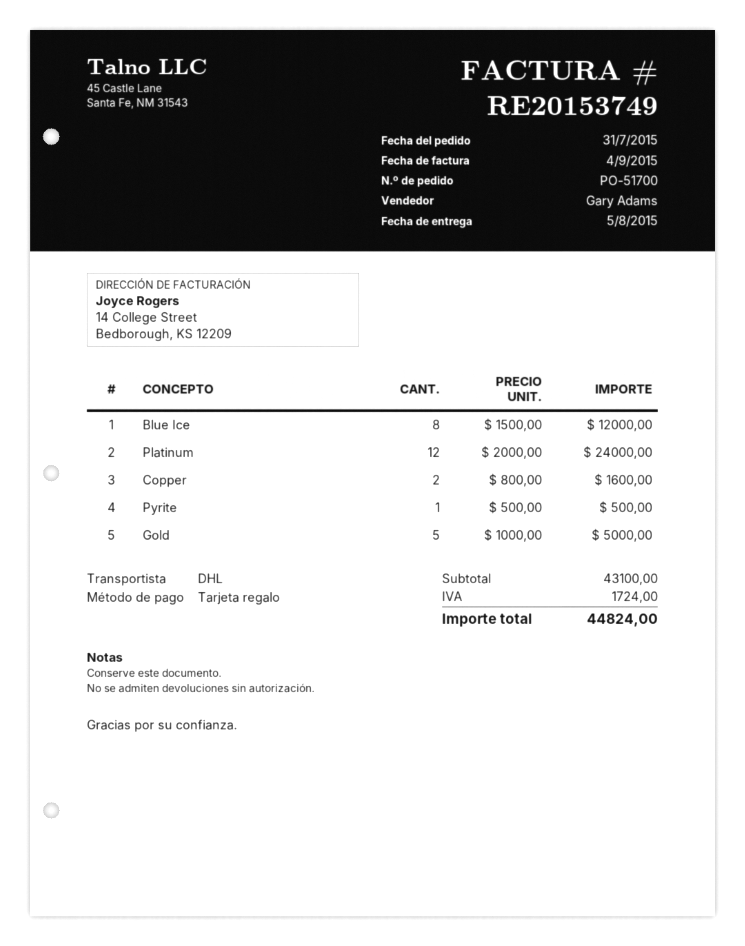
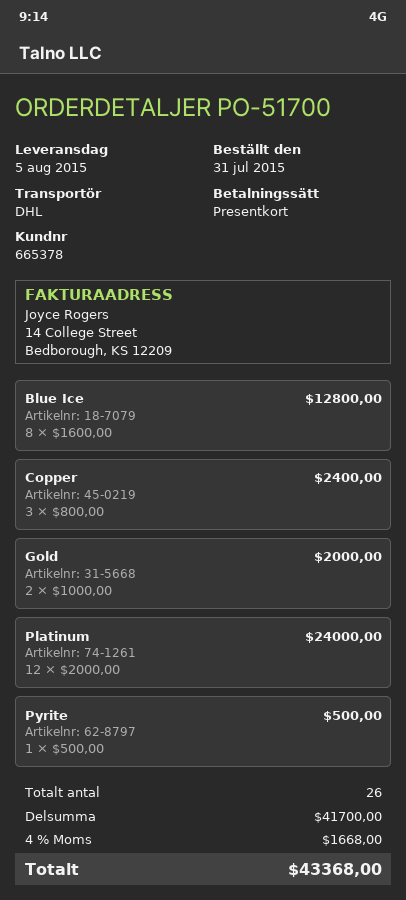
Blue Ice: 8 x 1500.00 = 12000.00 -> 8 x 1600.00 = 12800.00
Copper: 2 x 800.00 = 1600.00 -> 3 x 800.00 = 2400.00
Gold: 5 x 1000.00 = 5000.00 -> 2 x 1000.00 = 2000.00
subtotal: 43100.00 -> 41700.00
tax: 1724.00 -> 1668.00
total: 44824.00 -> 43368.00

